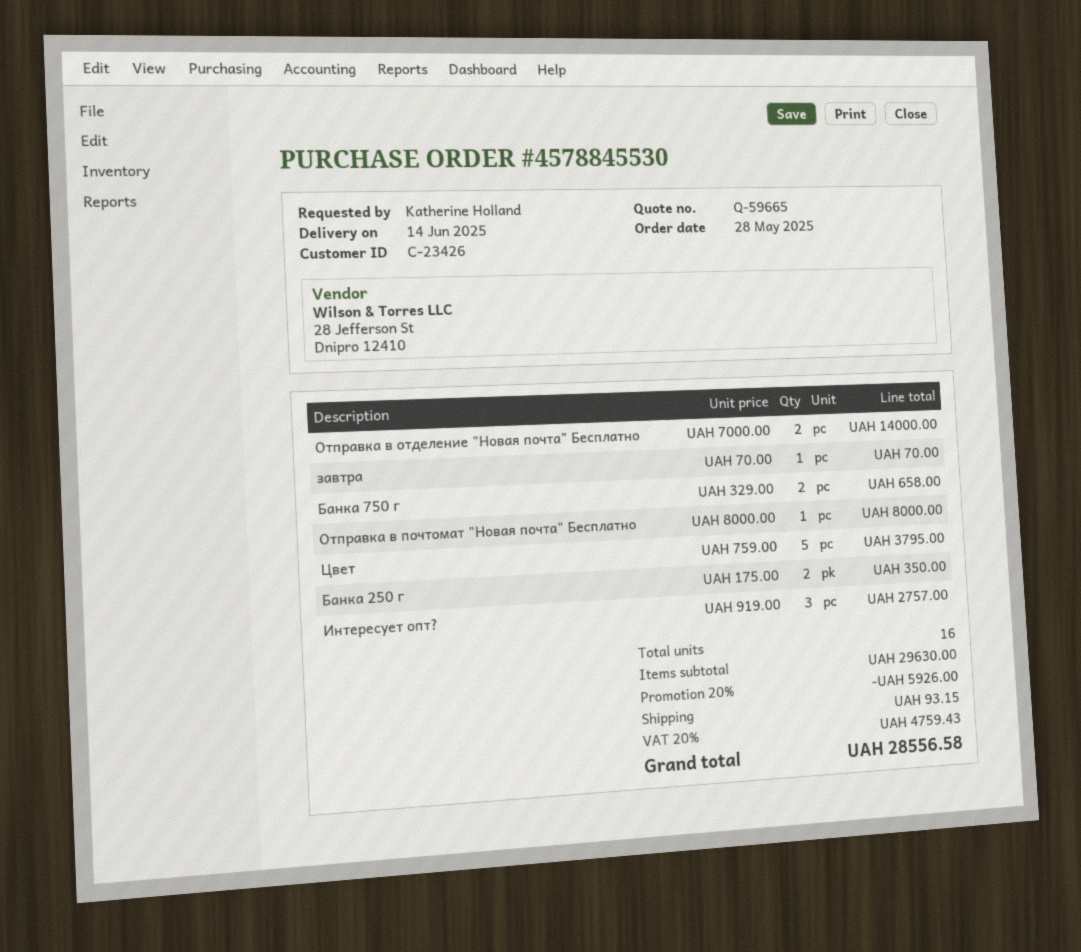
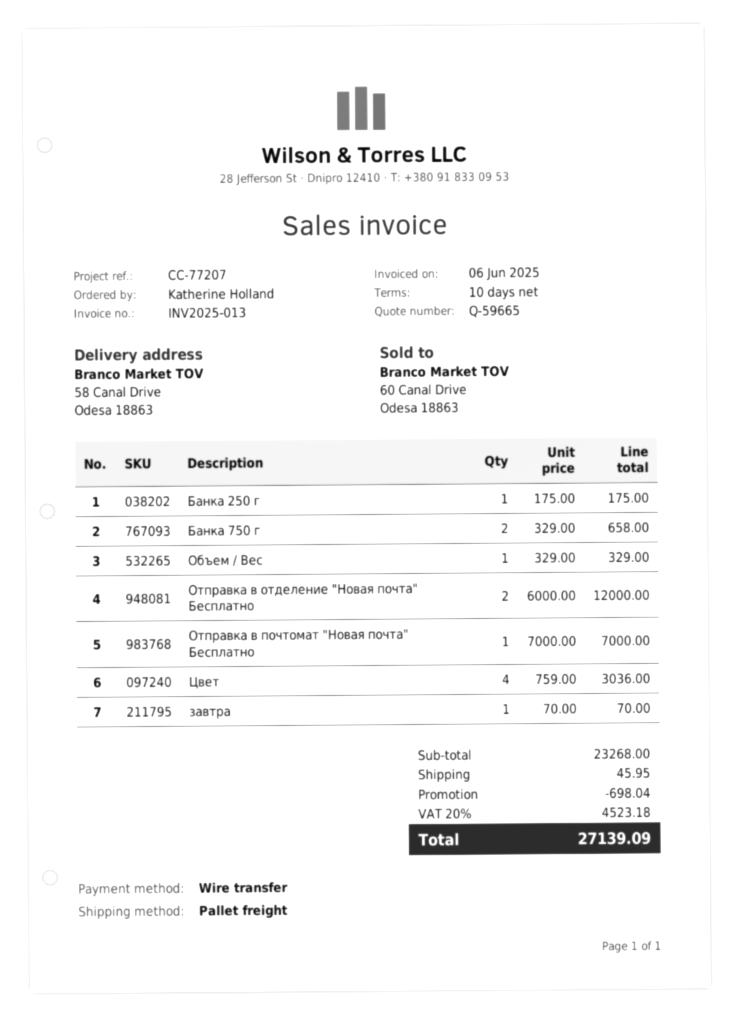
Отправка в отделение "Новая почта" Бесплатно: 2 x 7000.00 = 14000.00 -> 2 x 6000.00 = 12000.00
Отправка в почтомат "Новая почта" Бесплатно: 1 x 8000.00 = 8000.00 -> 1 x 7000.00 = 7000.00
Цвет: 5 x 759.00 = 3795.00 -> 4 x 759.00 = 3036.00
Банка 250 г: 2 x 175.00 = 350.00 -> 1 x 175.00 = 175.00
Интересует опт?: 3 x 919.00 = 2757.00 -> none
Объем / Вес: none -> 1 x 329.00 = 329.00
subtotal: 29630.00 -> 23268.00
discount: 5926.00 -> 698.04
shipping: 93.15 -> 45.95
tax: 20% = 4759.43 -> 20% = 4523.18
total: 28556.58 -> 27139.09

